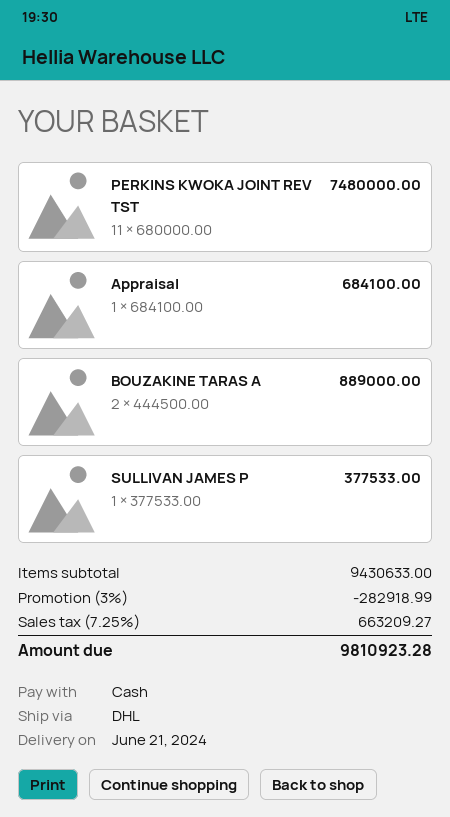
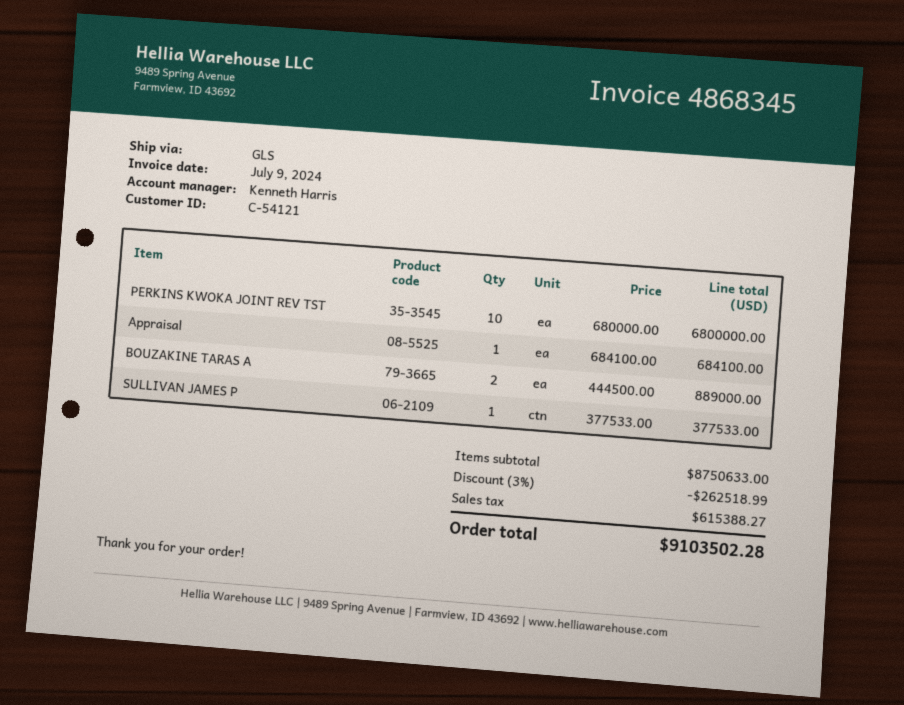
shipping method: DHL -> GLS
PERKINS KWOKA JOINT REV TST: 11 x 680000.00 = 7480000.00 -> 10 x 680000.00 = 6800000.00
subtotal: 9430633.00 -> 8750633.00
discount: 3% = 282918.99 -> 3% = 262518.99
tax: 663209.27 -> 615388.27
total: 9810923.28 -> 9103502.28

